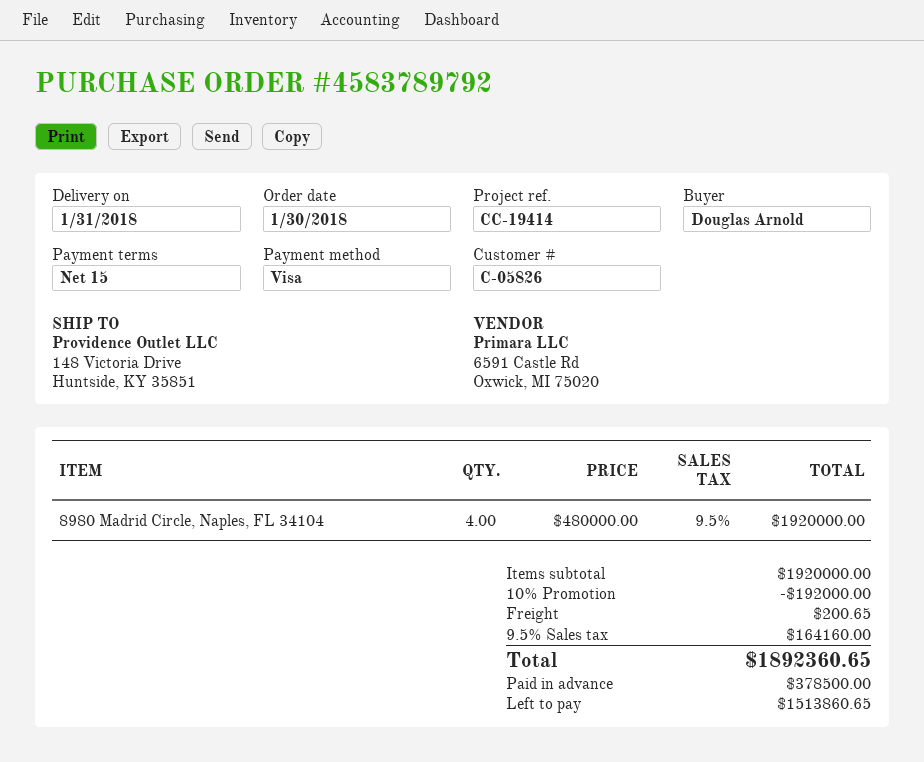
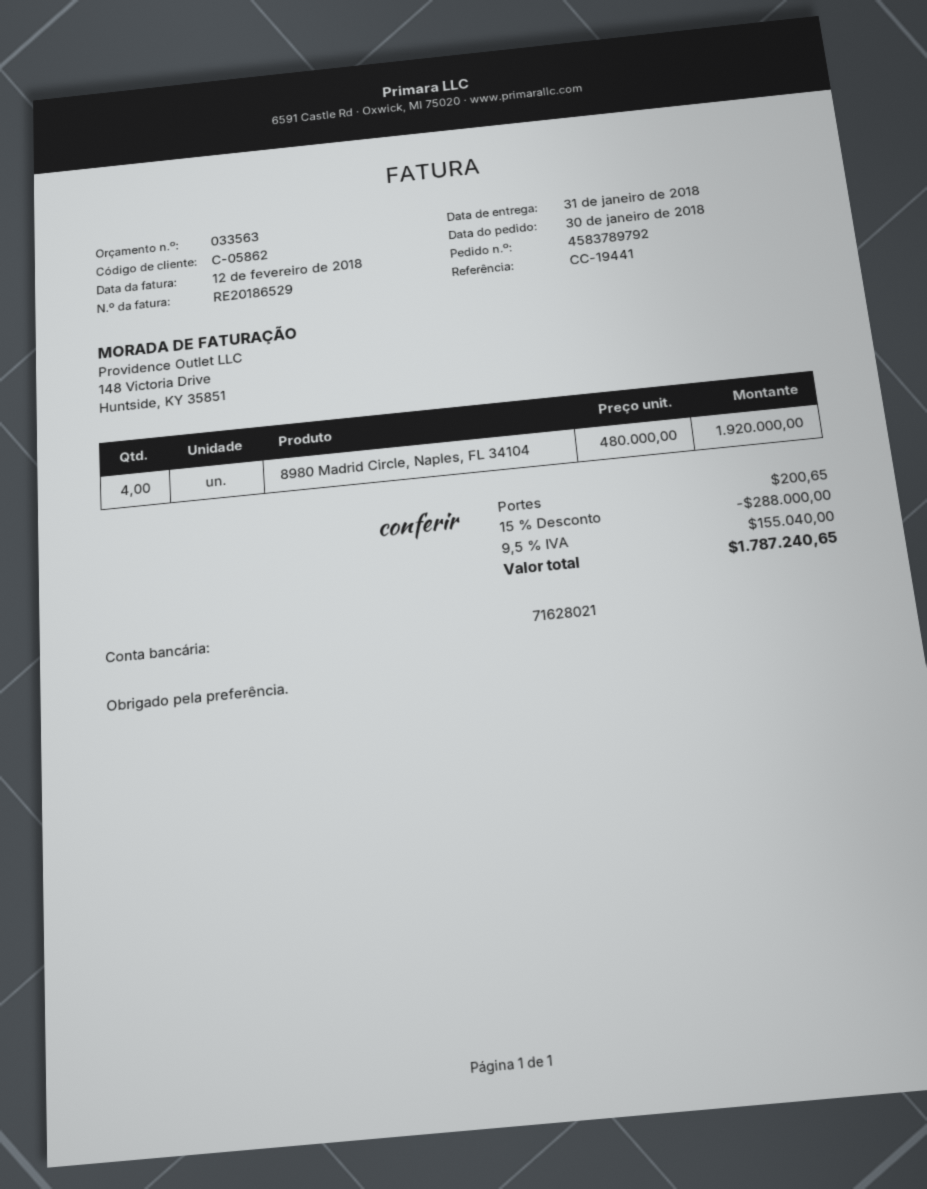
customer number: C-05826 -> C-05862
reference: CC-19414 -> CC-19441
discount: 10% = 192000.00 -> 15% = 288000.00
tax: 9.5% = 164160.00 -> 9.5% = 155040.00
total: 1892360.65 -> 1787240.65

